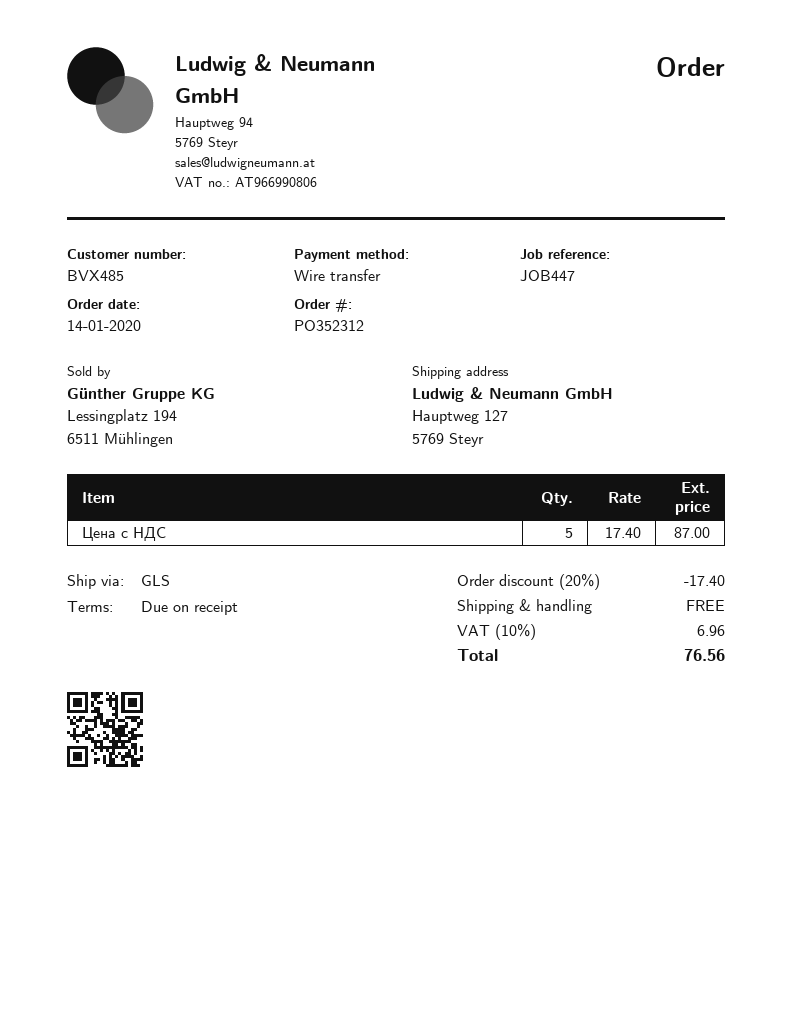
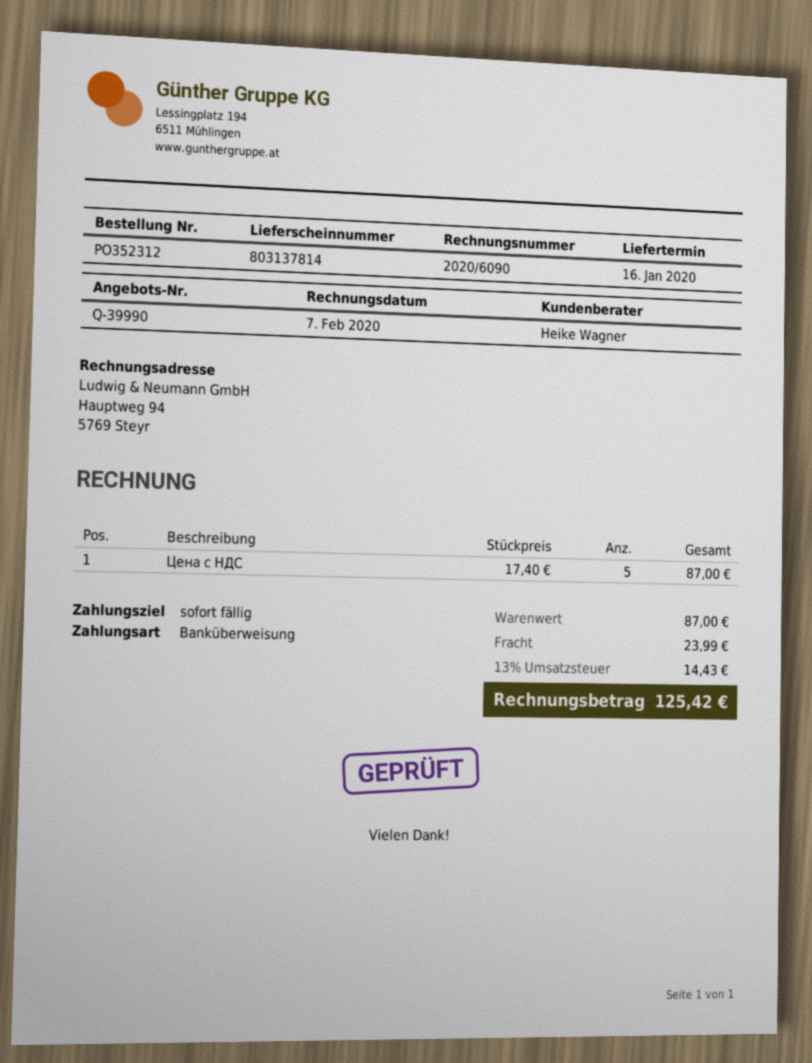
discount: 20% = 17.40 -> none
shipping: 0.00 -> 23.99
tax: 10% = 6.96 -> 13% = 14.43
total: 76.56 -> 125.42

